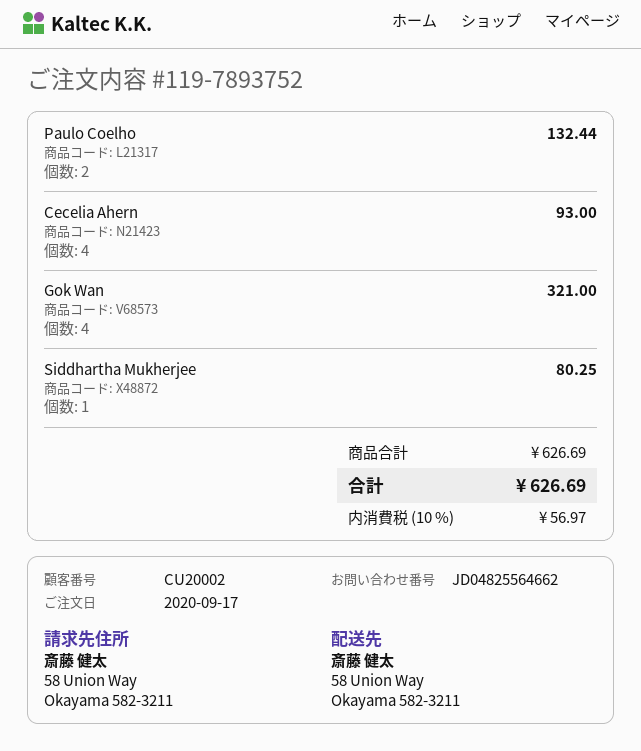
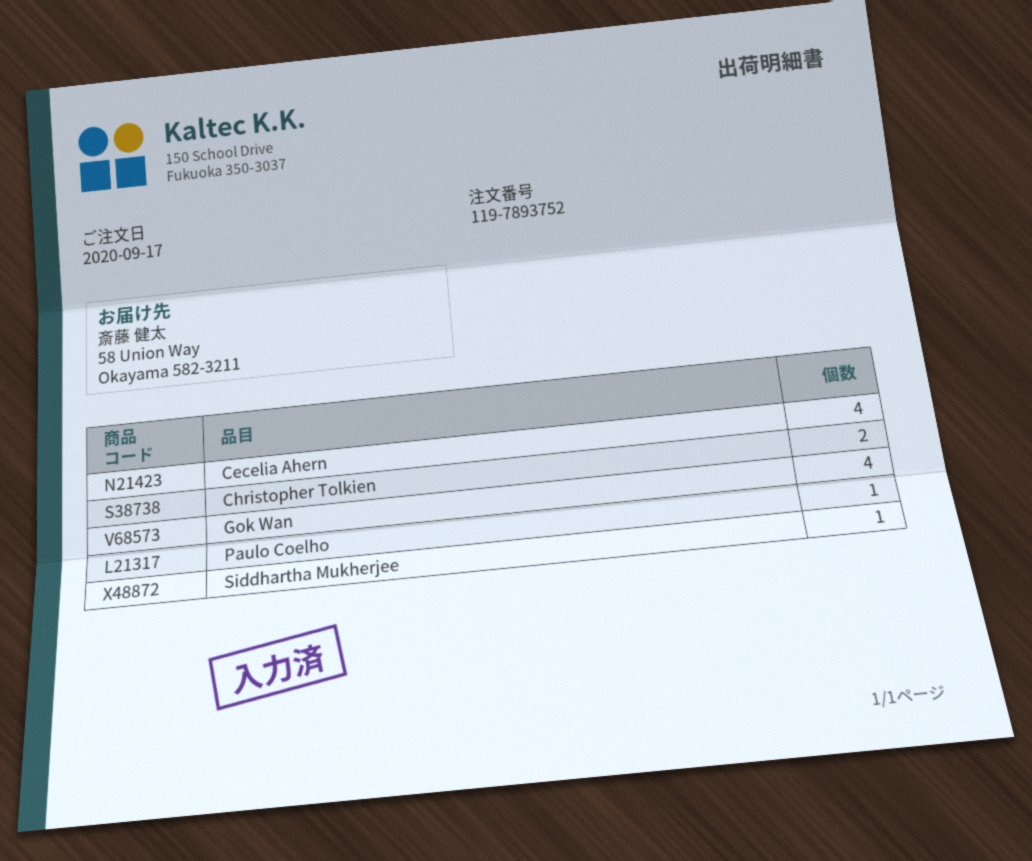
Paulo Coelho: 2 -> 1
Christopher Tolkien: none -> 2

